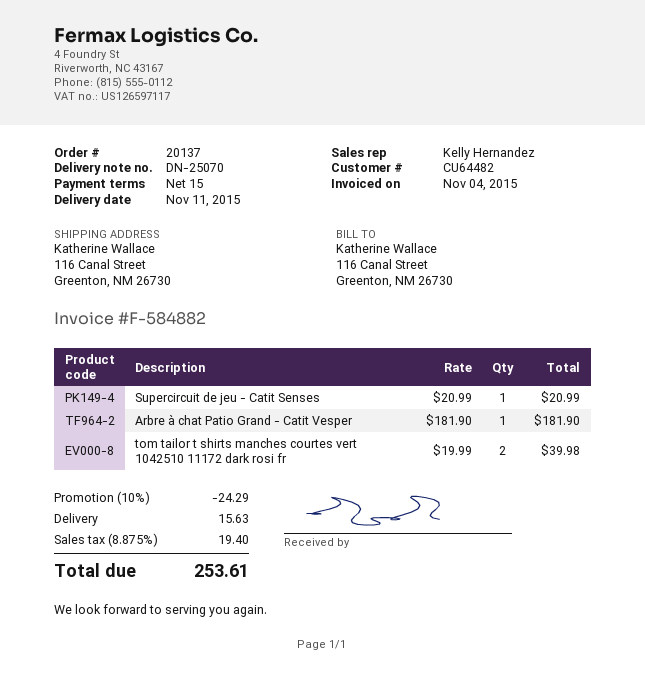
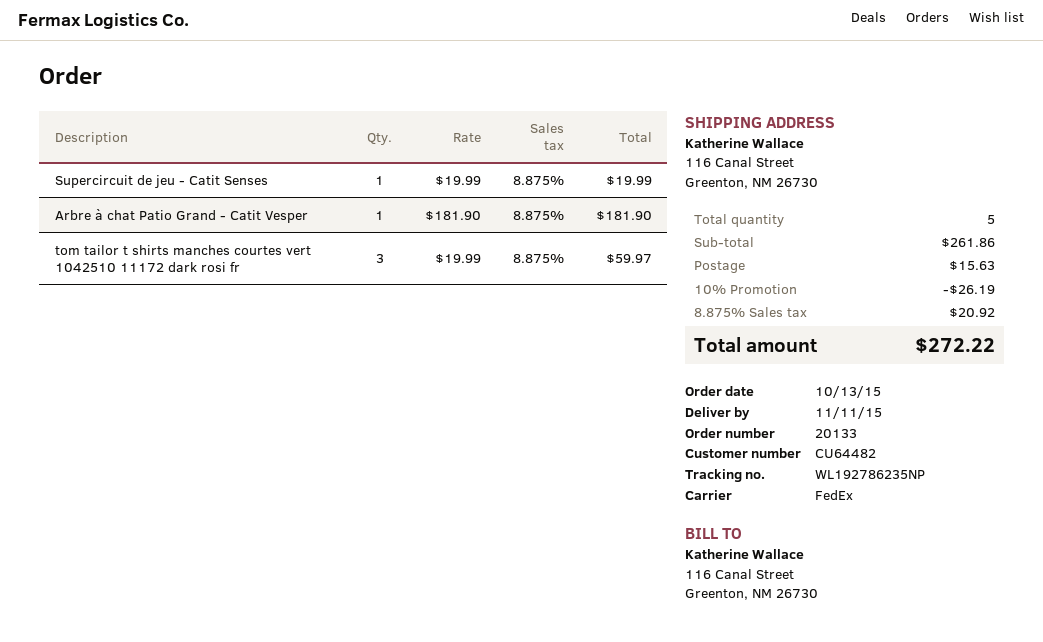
order number: 20137 -> 20133
Supercircuit de jeu - Catit Senses: 1 x 20.99 = 20.99 -> 1 x 19.99 = 19.99
tom tailor t shirts manches courtes vert 1042510 11172 dark rosi fr: 2 x 19.99 = 39.98 -> 3 x 19.99 = 59.97
discount: 10% = 24.29 -> 10% = 26.19
tax: 8.875% = 19.40 -> 8.875% = 20.92
total: 253.61 -> 272.22

